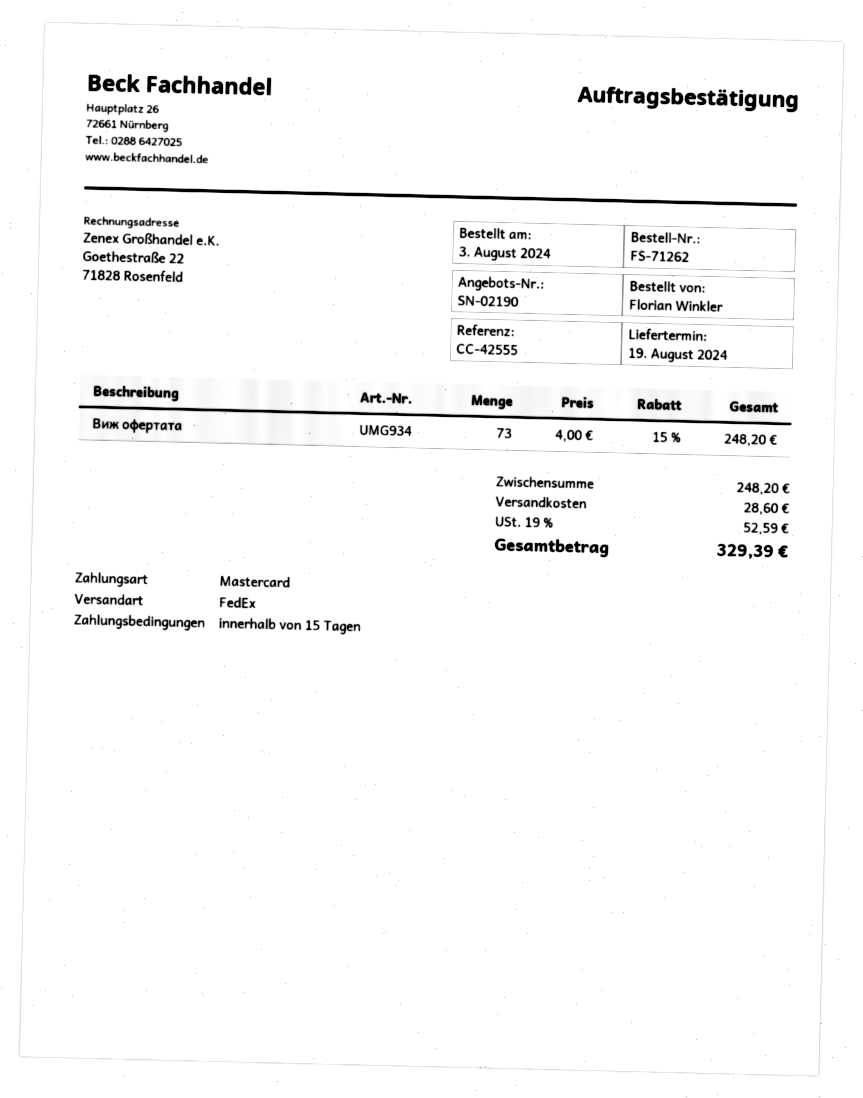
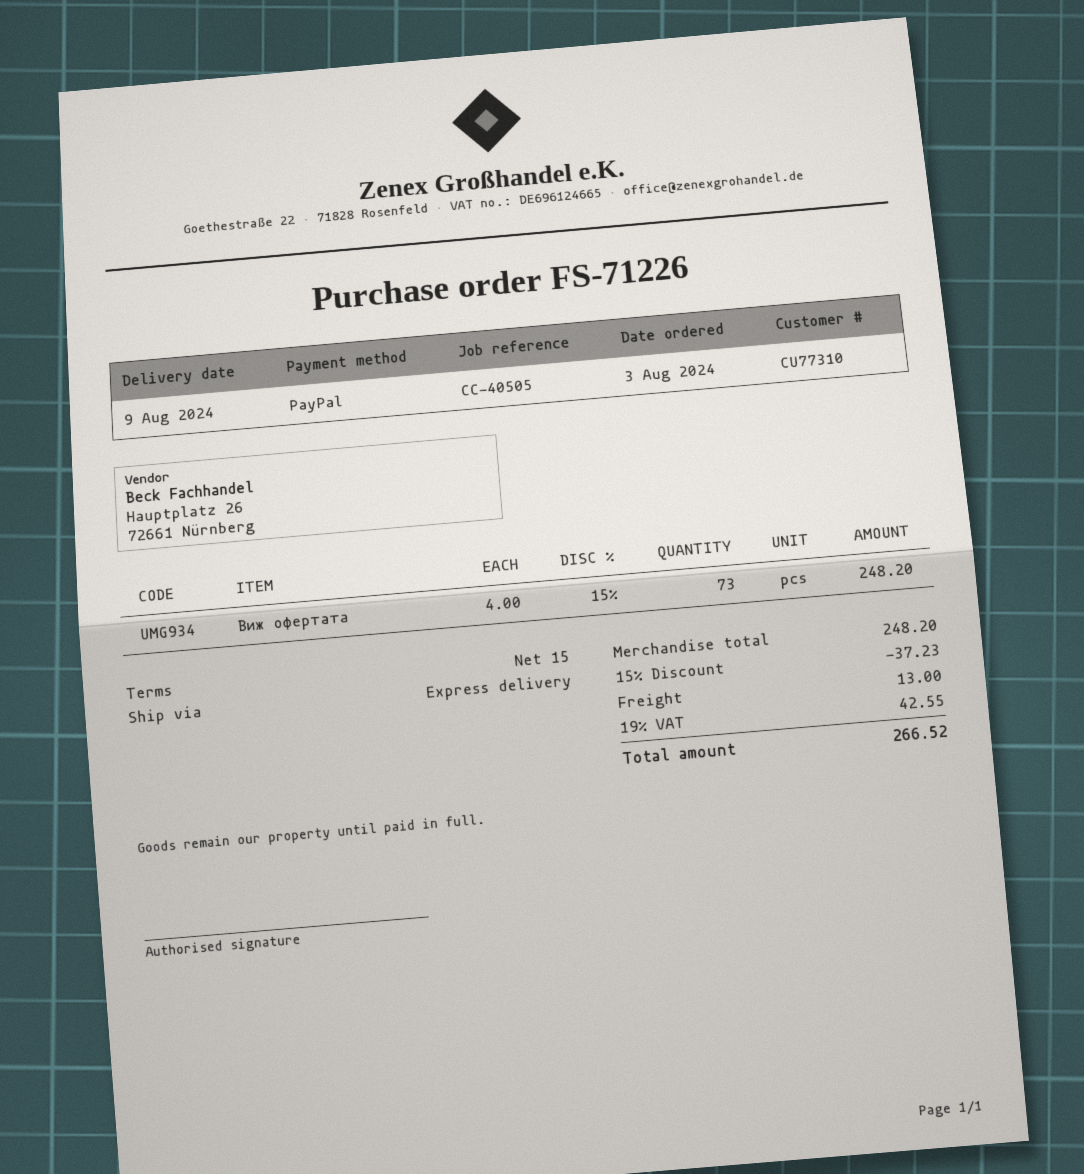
order number: FS-71262 -> FS-71226
delivery date: 2024-08-19 -> 2024-08-09
reference: CC-42555 -> CC-40505
payment method: Mastercard -> PayPal
shipping method: FedEx -> express
discount: none -> 15% = 37.23
shipping: 28.60 -> 13.00
tax: 19% = 52.59 -> 19% = 42.55
total: 329.39 -> 266.52

